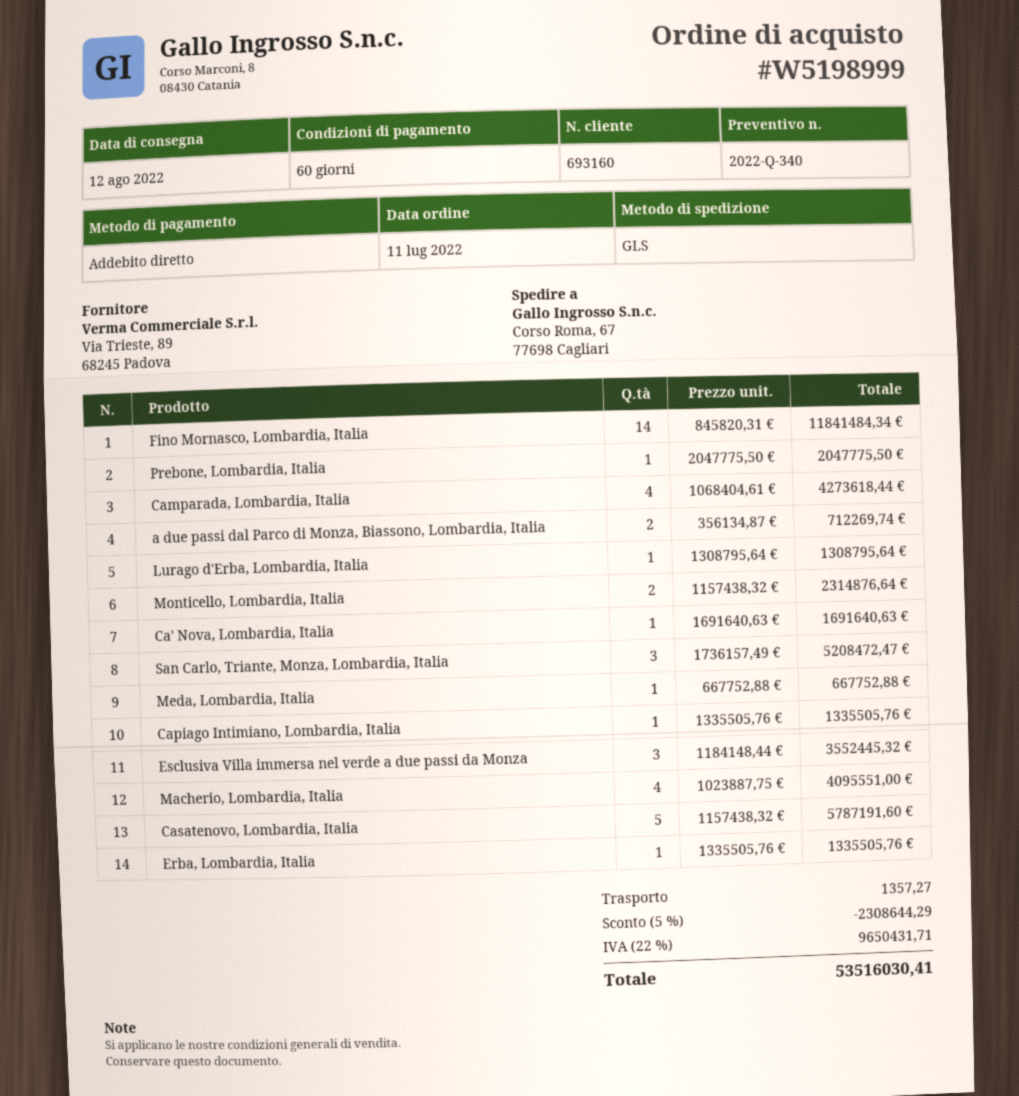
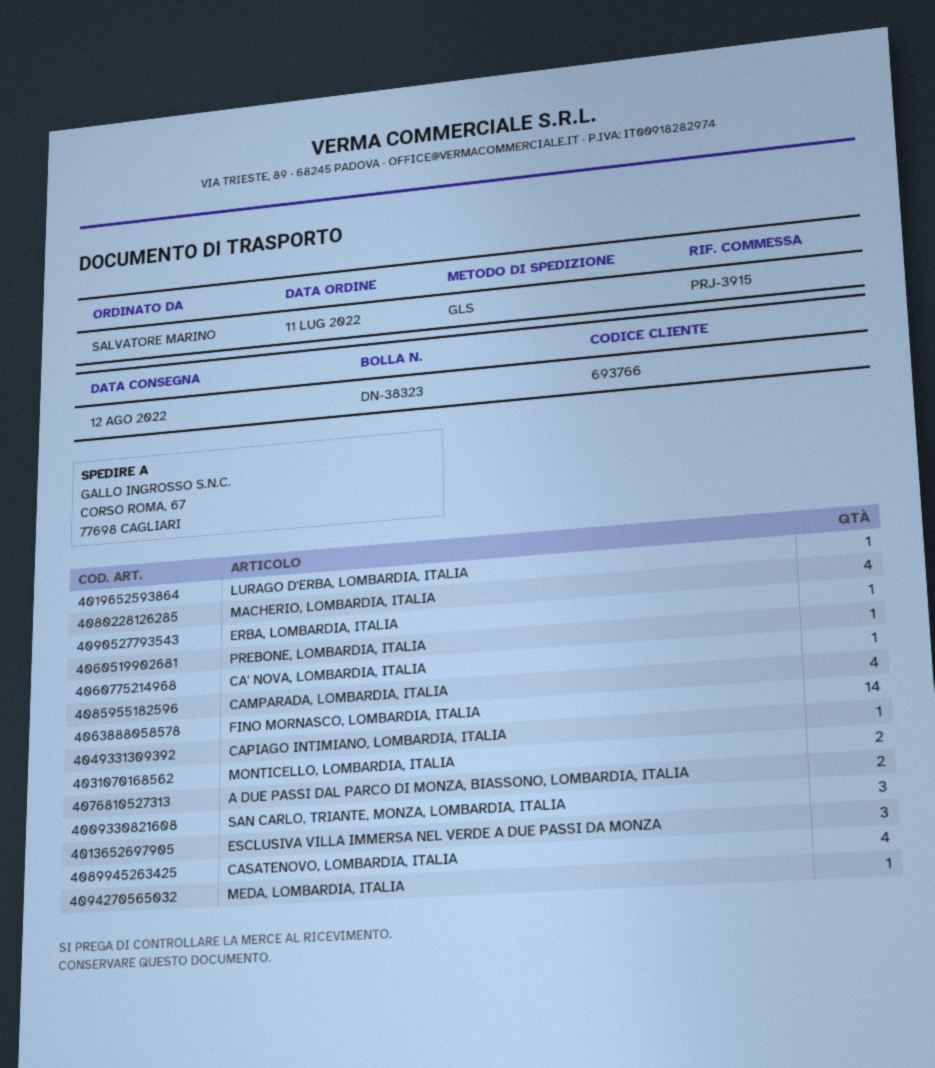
customer number: 693160 -> 693766
Casatenovo, Lombardia, Italia: 5 -> 4

